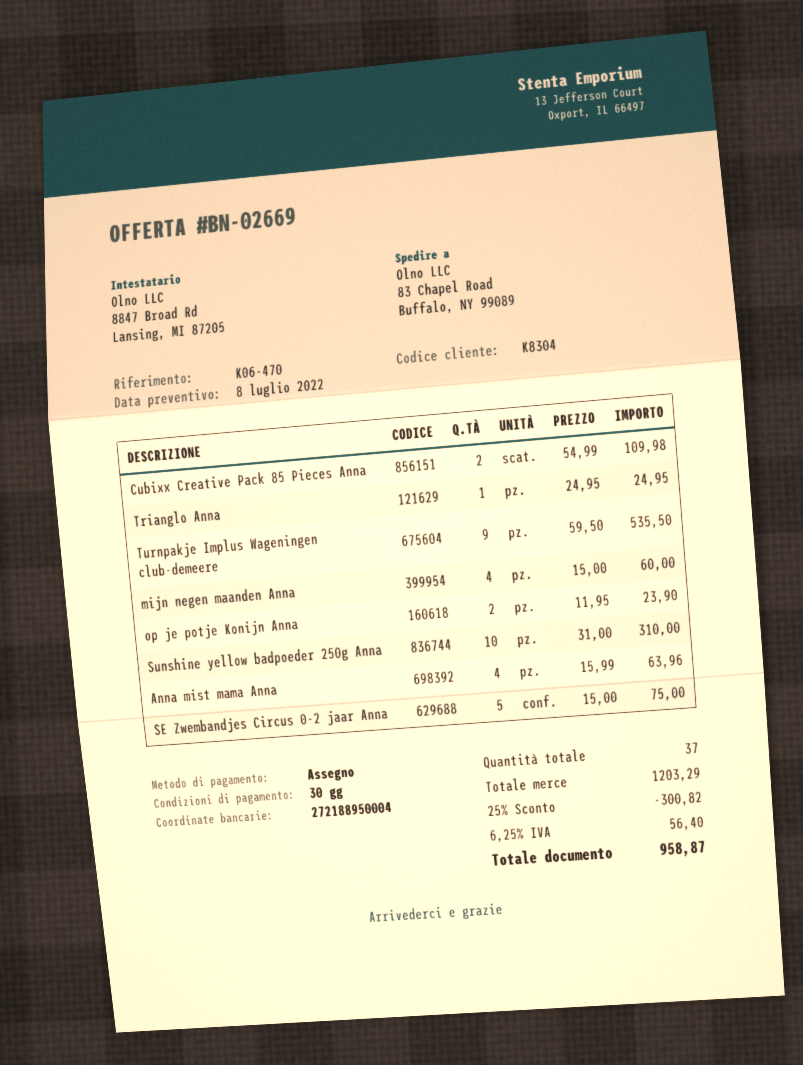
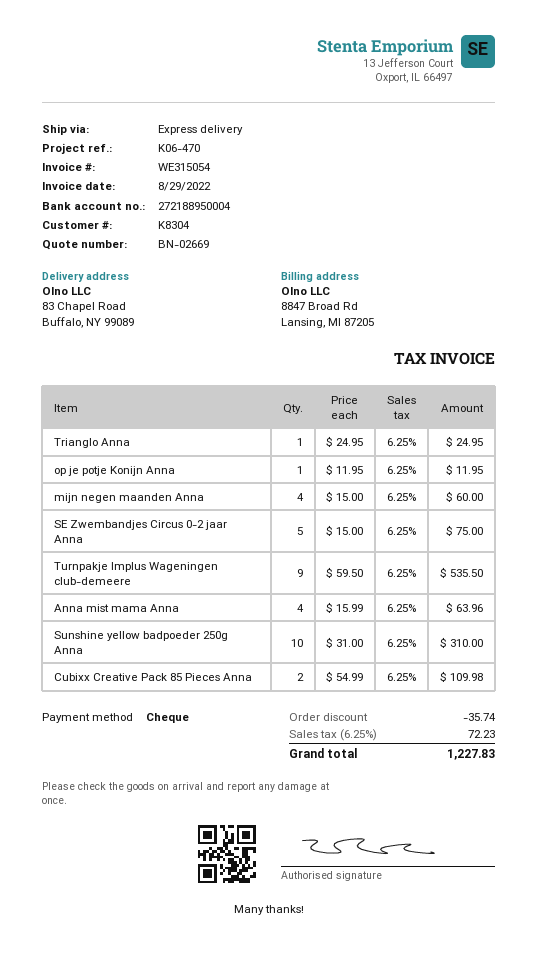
op je potje Konijn Anna: 2 x 11.95 = 23.90 -> 1 x 11.95 = 11.95
discount: 300.82 -> 35.74
tax: 6.25% = 56.40 -> 6.25% = 72.23
total: 958.87 -> 1227.83

